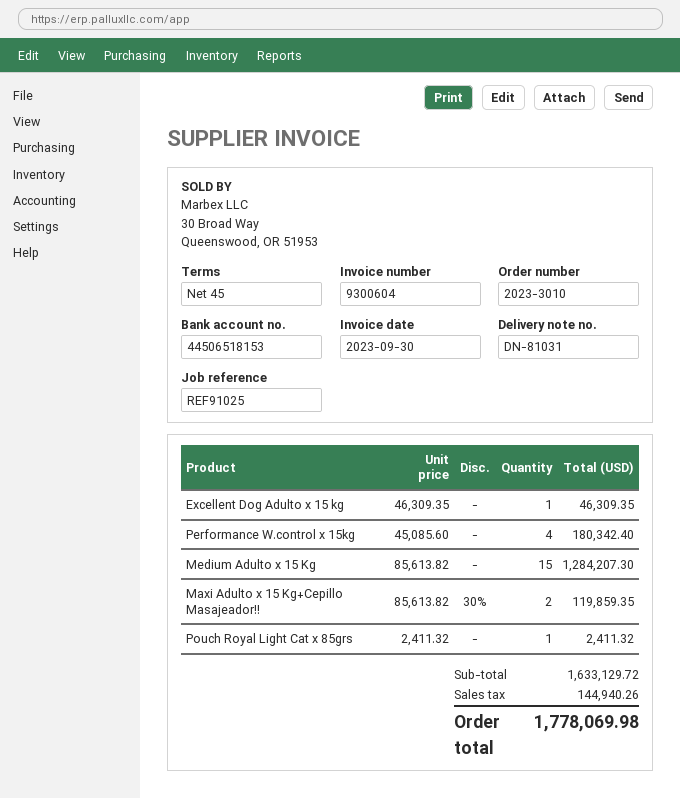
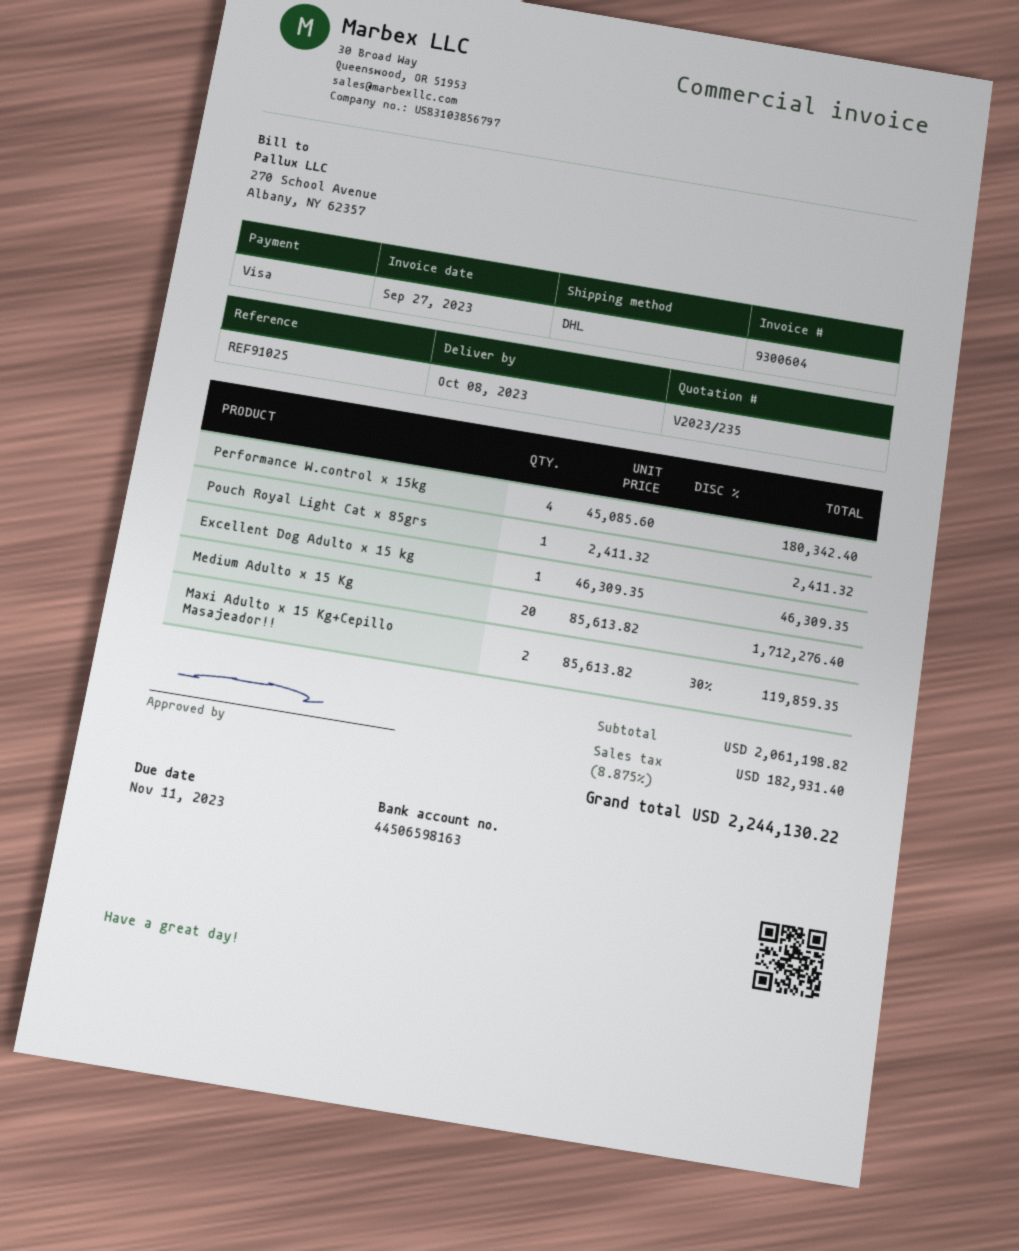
invoice date: 2023-09-30 -> 2023-09-27
bank account: 44506518153 -> 44506598163
Medium Adulto x 15 Kg: 15 x 85613.82 = 1284207.30 -> 20 x 85613.82 = 1712276.40
subtotal: 1633129.72 -> 2061198.82
tax: 144940.26 -> 182931.40
total: 1778069.98 -> 2244130.22

